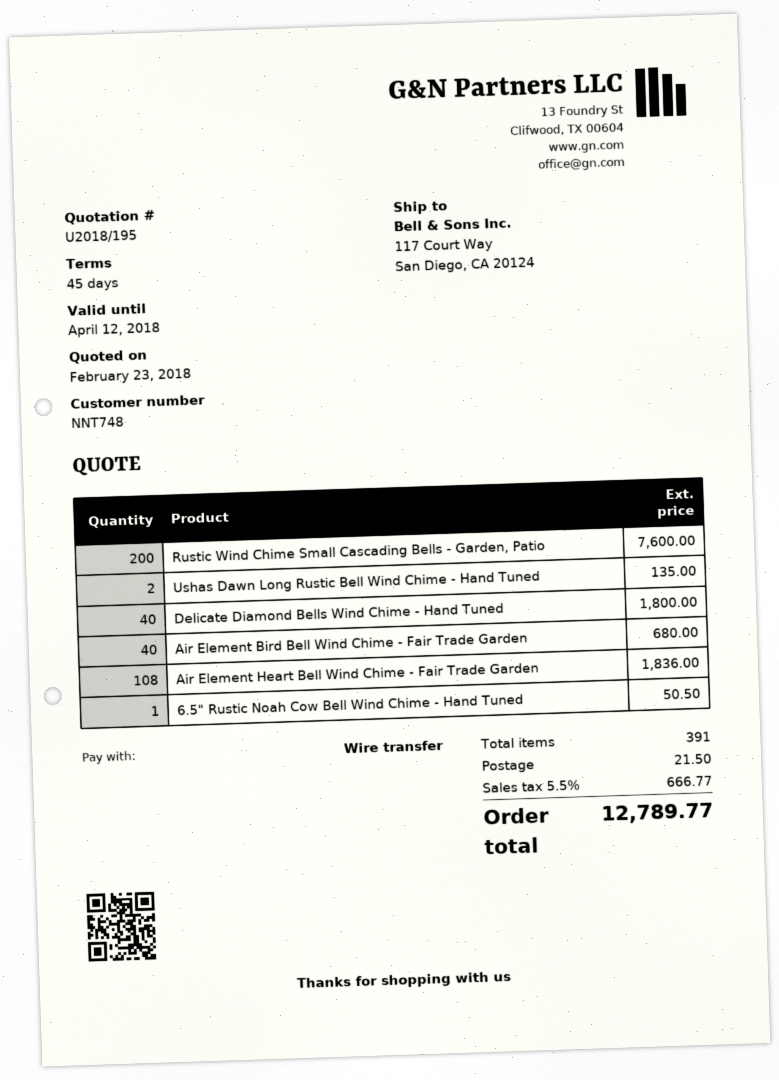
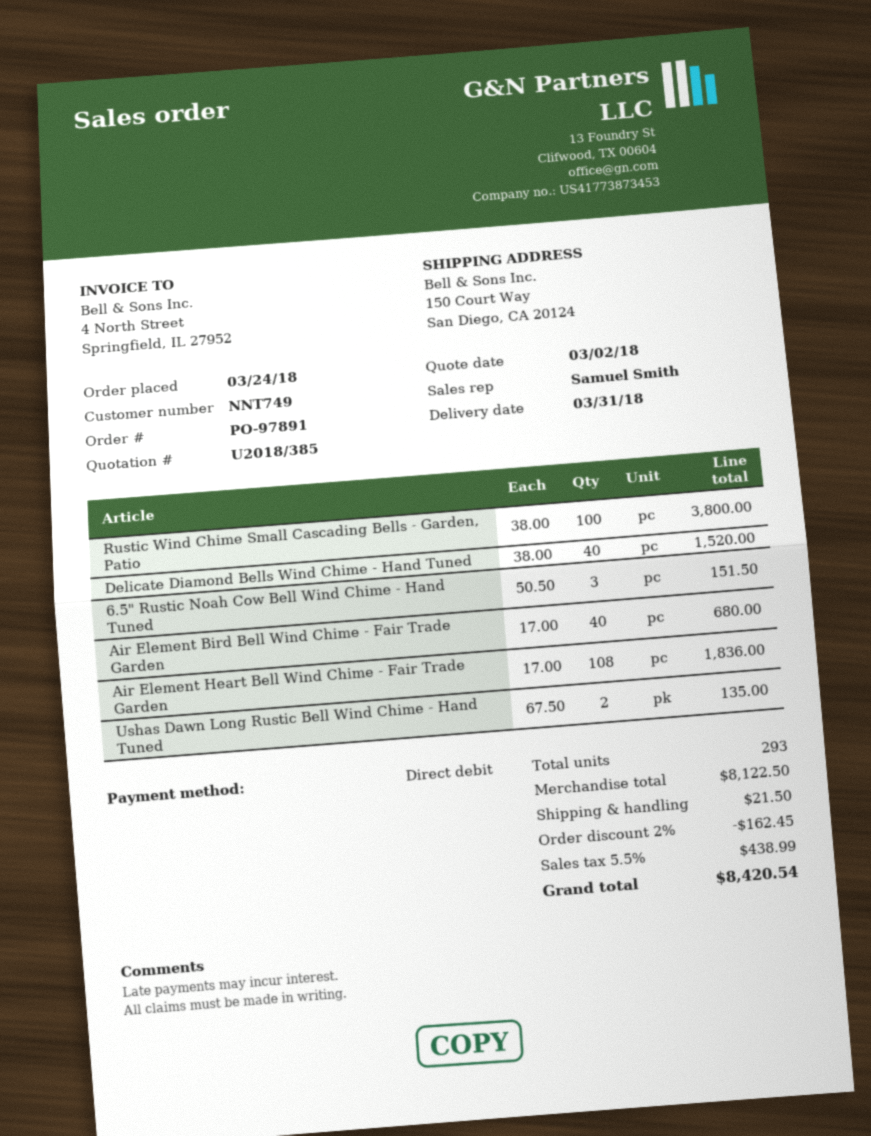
quote number: U2018/195 -> U2018/385
quote date: 2018-02-23 -> 2018-03-02
customer number: NNT748 -> NNT749
payment method: bank transfer -> direct debit
ship to: 117 Court Way, San Diego, CA 20124 -> 150 Court Way, San Diego, CA 20124
Rustic Wind Chime Small Cascading Bells - Garden, Patio: 200 for 7600.00 -> 100 for 3800.00
Delicate Diamond Bells Wind Chime - Hand Tuned: 40 for 1800.00 -> 40 for 1520.00
6.5" Rustic Noah Cow Bell Wind Chime - Hand Tuned: 1 for 50.50 -> 3 for 151.50
total quantity: 391 -> 293
discount: none -> 2% = 162.45
tax: 5.5% = 666.77 -> 5.5% = 438.99
total: 12789.77 -> 8420.54

